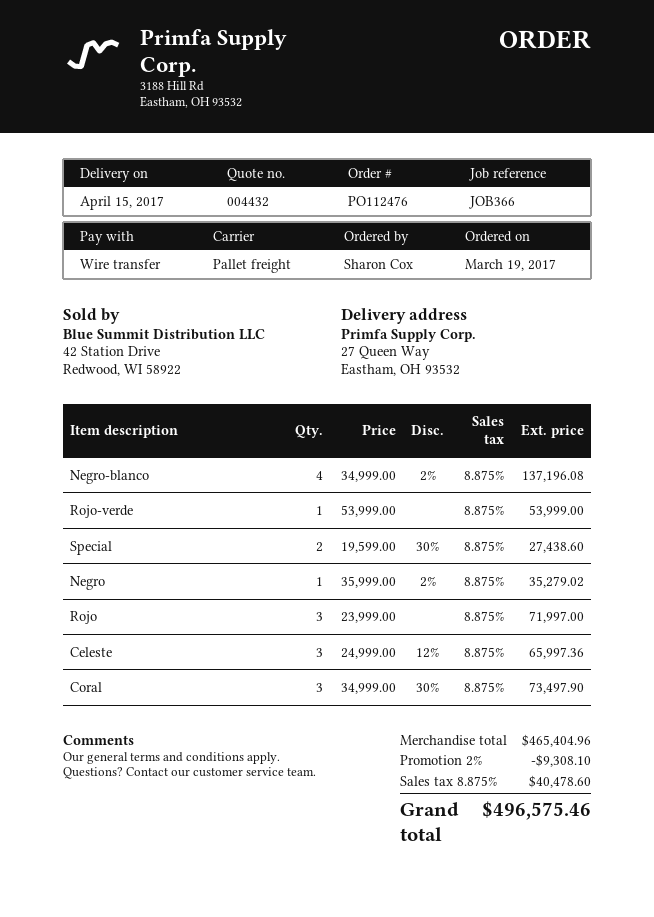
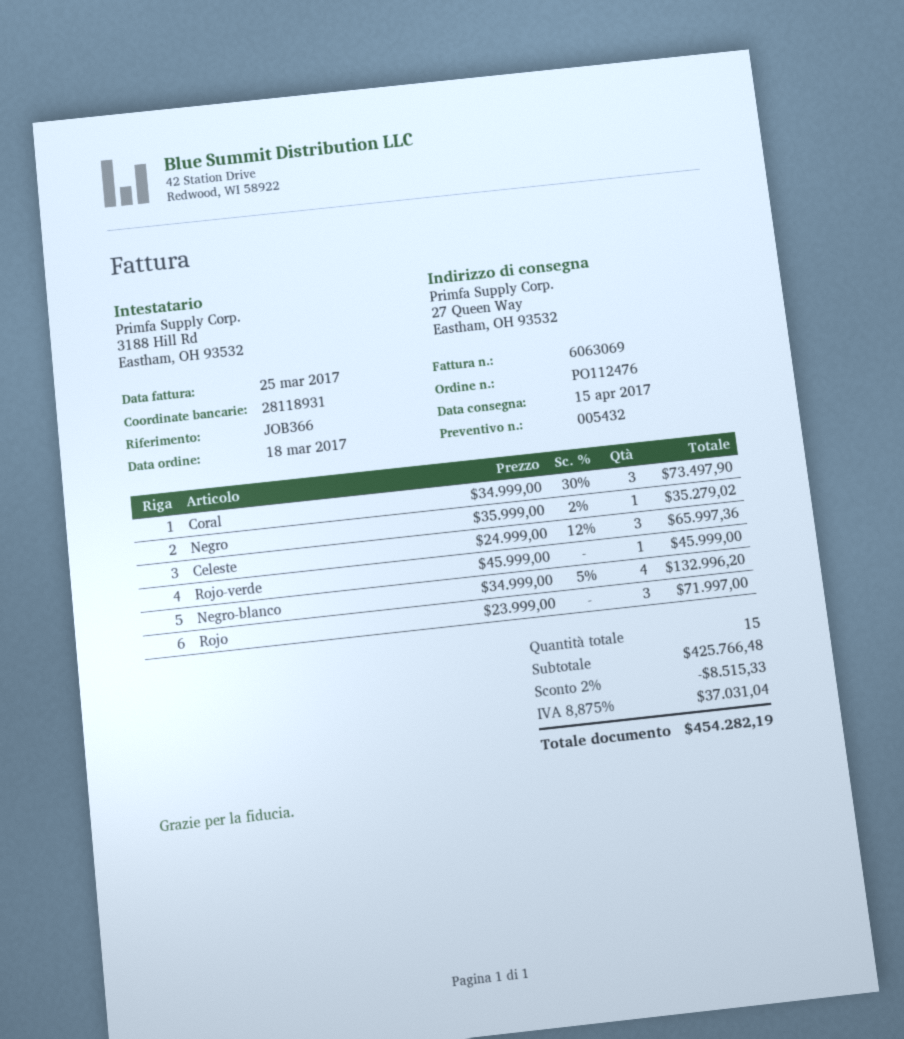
quote number: 004432 -> 005432
order date: 2017-03-19 -> 2017-03-18
Negro-blanco: 4 x 34999.00 - 2% = 137196.08 -> 4 x 34999.00 - 5% = 132996.20
Rojo-verde: 1 x 53999.00 = 53999.00 -> 1 x 45999.00 = 45999.00
Special: 2 x 19599.00 - 30% = 27438.60 -> none
subtotal: 465404.96 -> 425766.48
discount: 2% = 9308.10 -> 2% = 8515.33
tax: 8.875% = 40478.60 -> 8.875% = 37031.04
total: 496575.46 -> 454282.19

